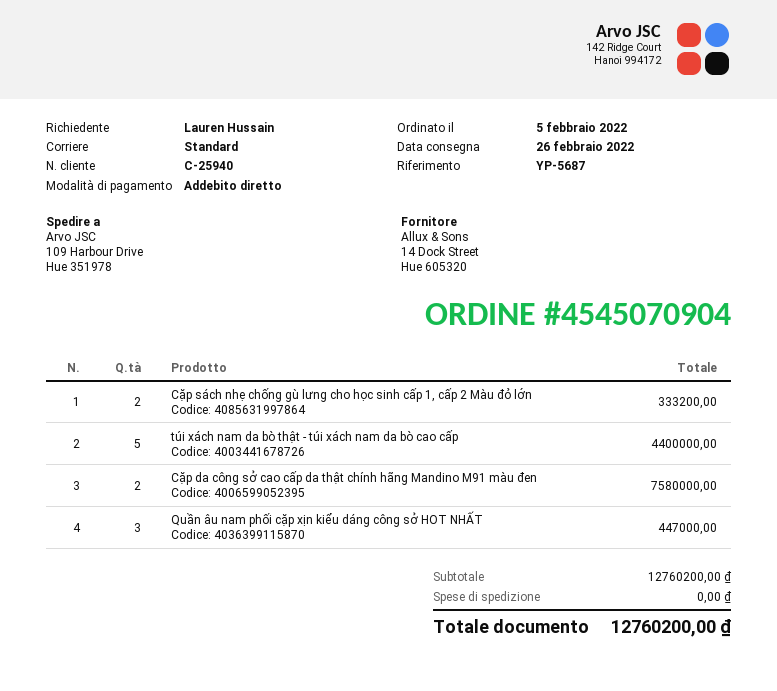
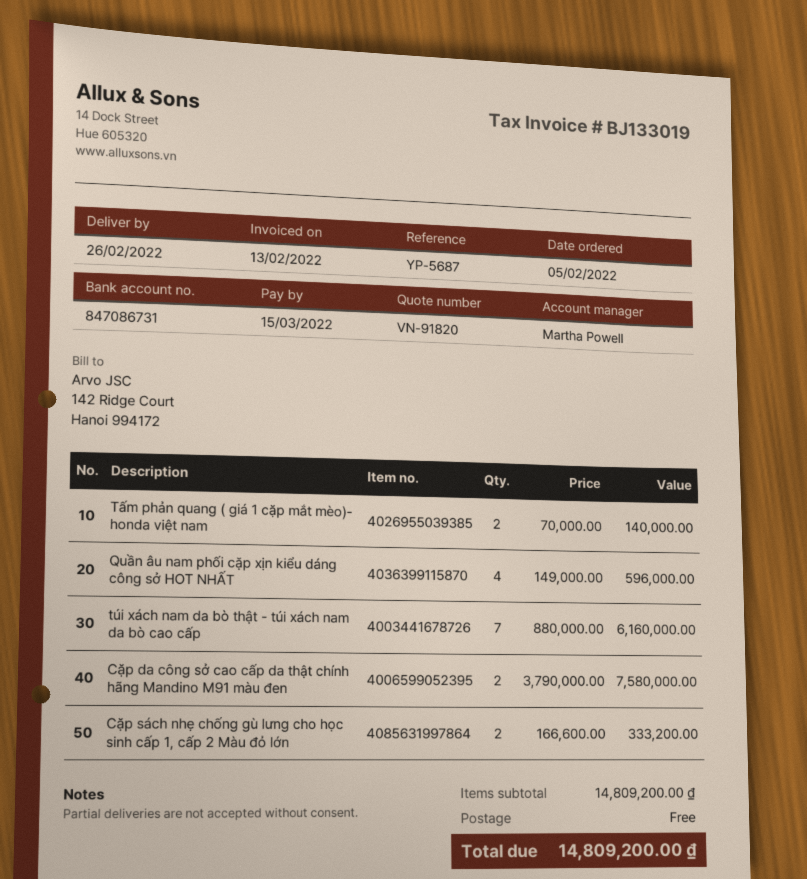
túi xách nam da bò thật - túi xách nam da bò cao cấp: 5 for 4400000.00 -> 7 for 6160000.00
Quần âu nam phối cặp xịn kiểu dáng công sở HOT NHẤT: 3 for 447000.00 -> 4 for 596000.00
Tấm phản quang ( giá 1 cặp mắt mèo)- honda việt nam: none -> 2 for 140000.00
subtotal: 12760200.00 -> 14809200.00
total: 12760200.00 -> 14809200.00

